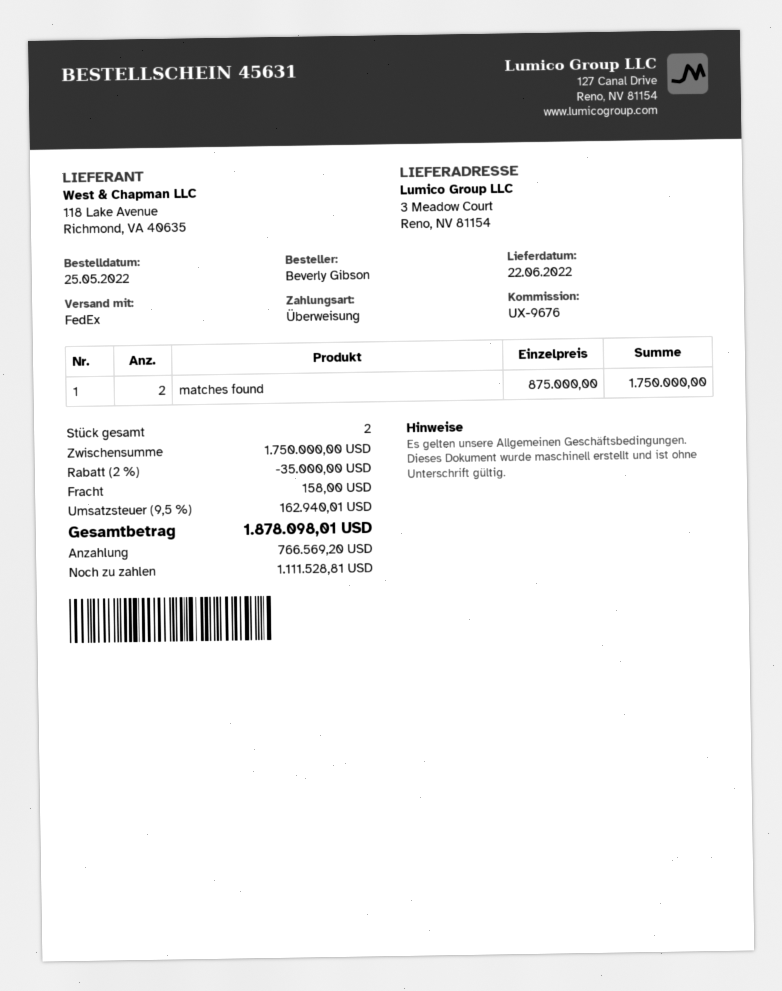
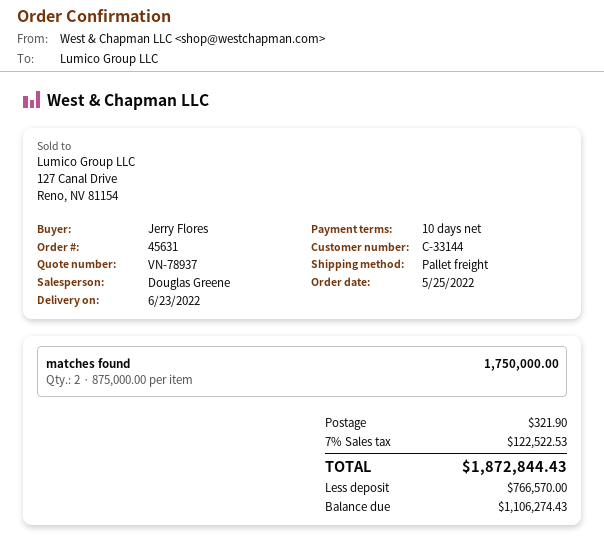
delivery date: 2022-06-22 -> 2022-06-23
ordered by: Beverly Gibson -> Jerry Flores
shipping method: FedEx -> pallet freight
discount: 2% = 35000.00 -> none
shipping: 158.00 -> 321.90
tax: 9.5% = 162940.01 -> 7% = 122522.53
total: 1878098.01 -> 1872844.43
deposit: 766569.20 -> 766570.00
balance: 1111528.81 -> 1106274.43

